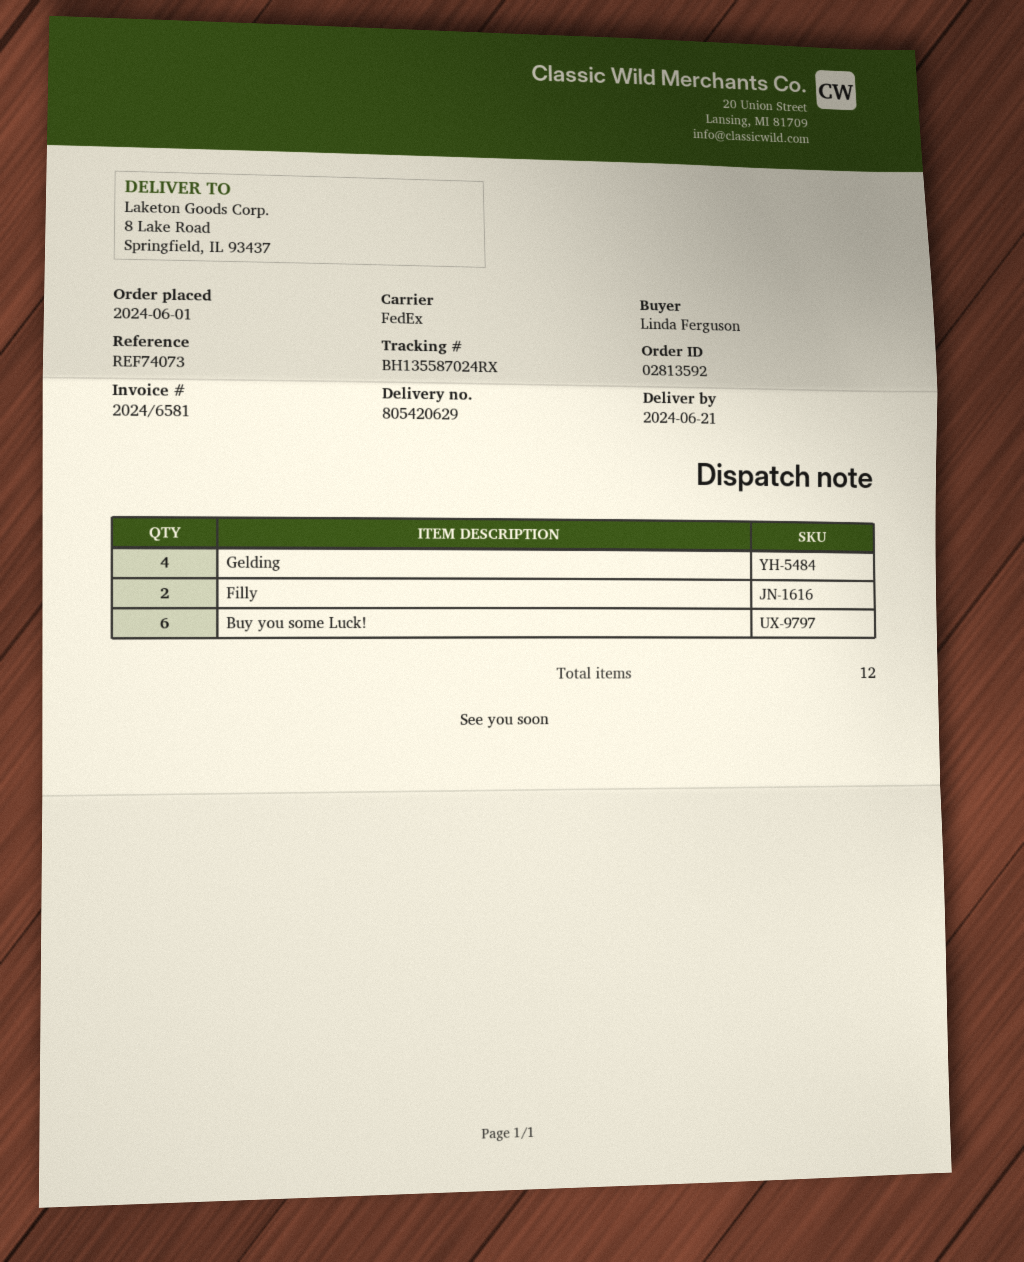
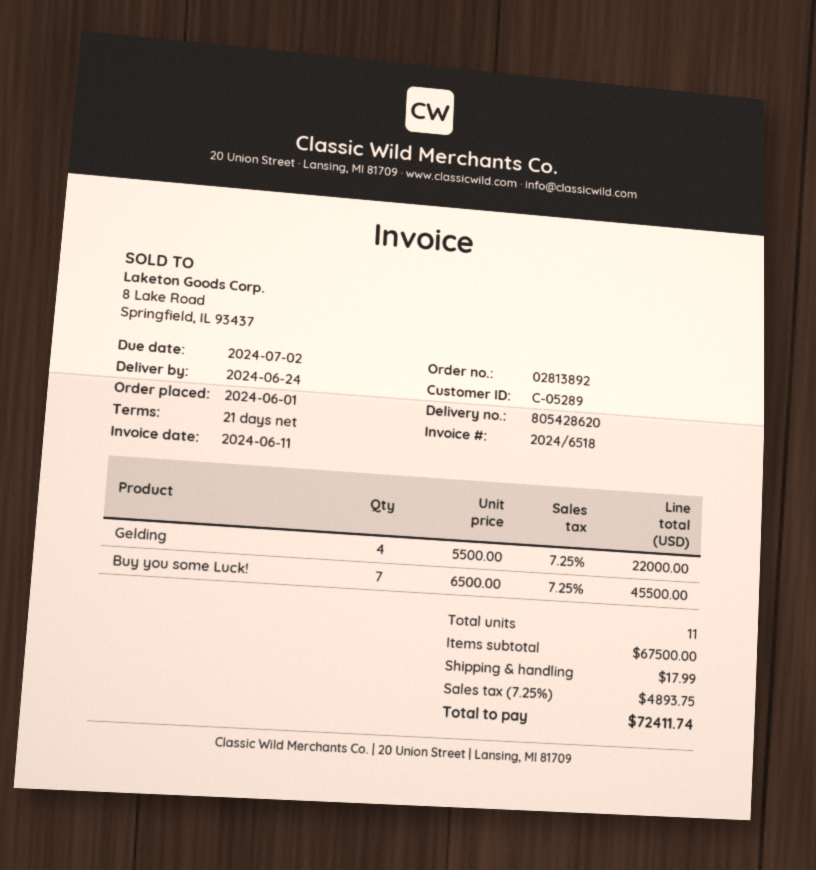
order number: 02813592 -> 02813892
delivery note number: 805420629 -> 805428620
delivery date: 2024-06-21 -> 2024-06-24
invoice number: 2024/6581 -> 2024/6518
Filly: 2 -> none
Buy you some Luck!: 6 -> 7
total quantity: 12 -> 11

